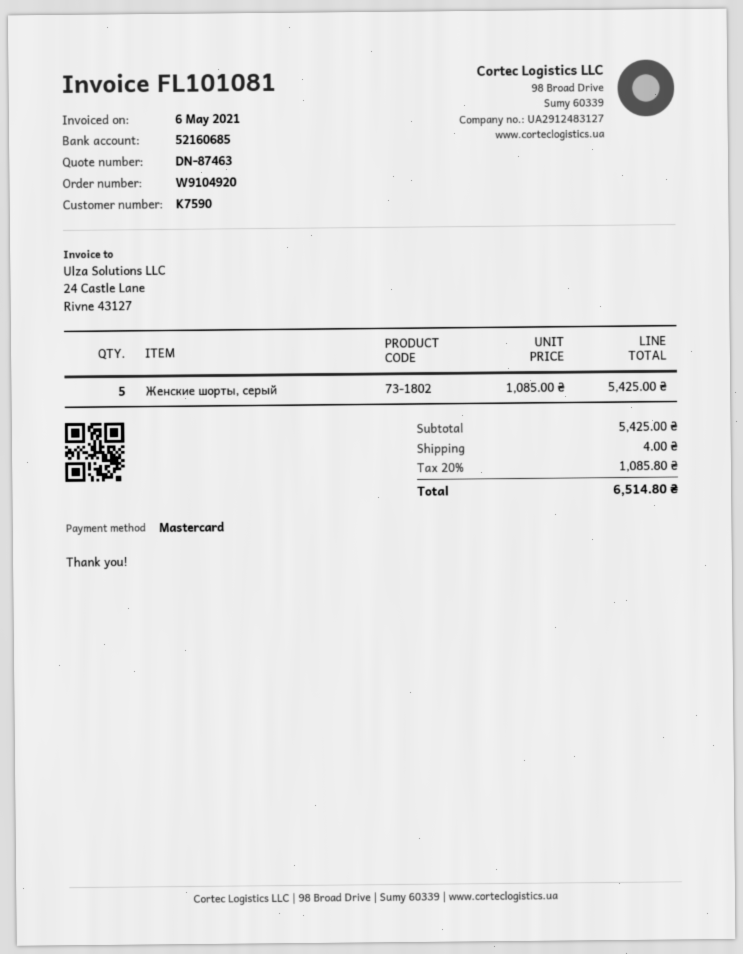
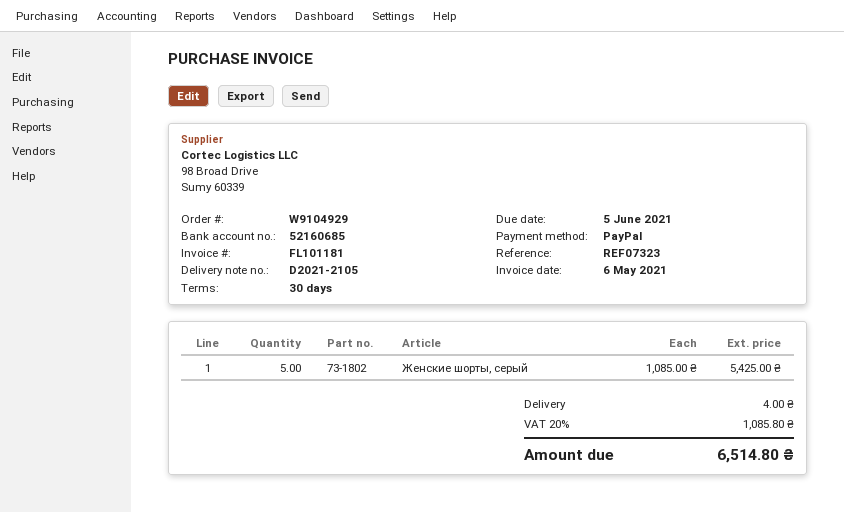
order number: W9104920 -> W9104929
invoice number: FL101081 -> FL101181
payment method: Mastercard -> PayPal

